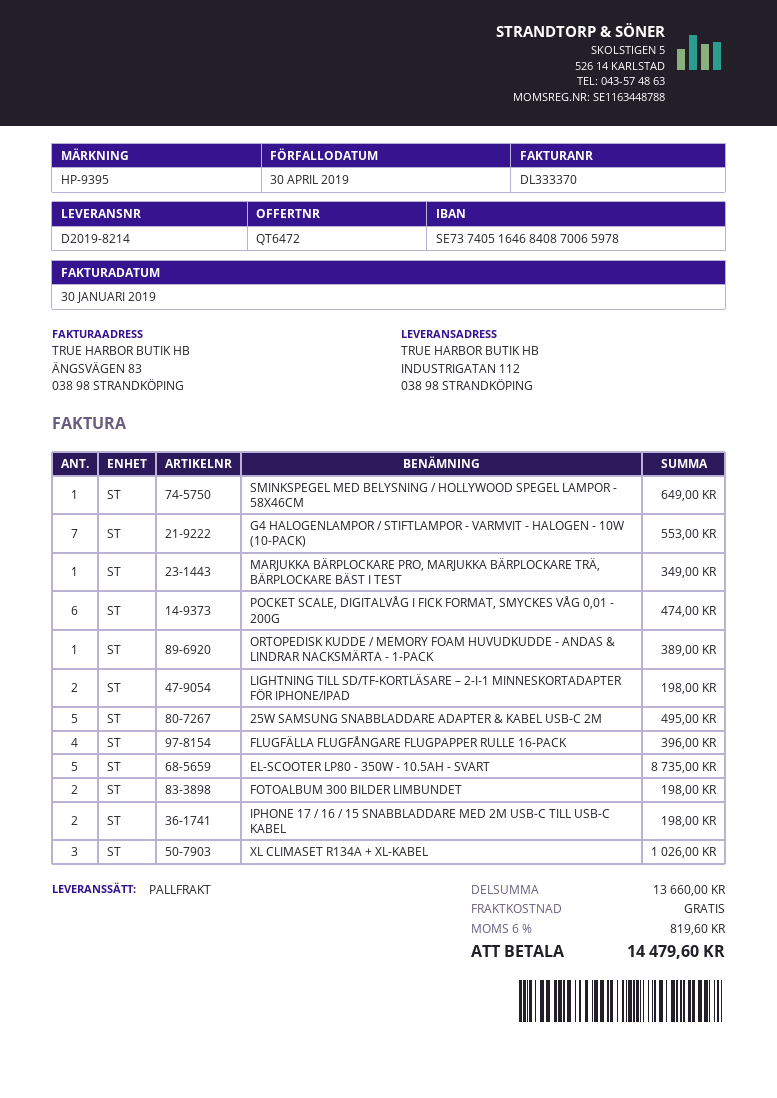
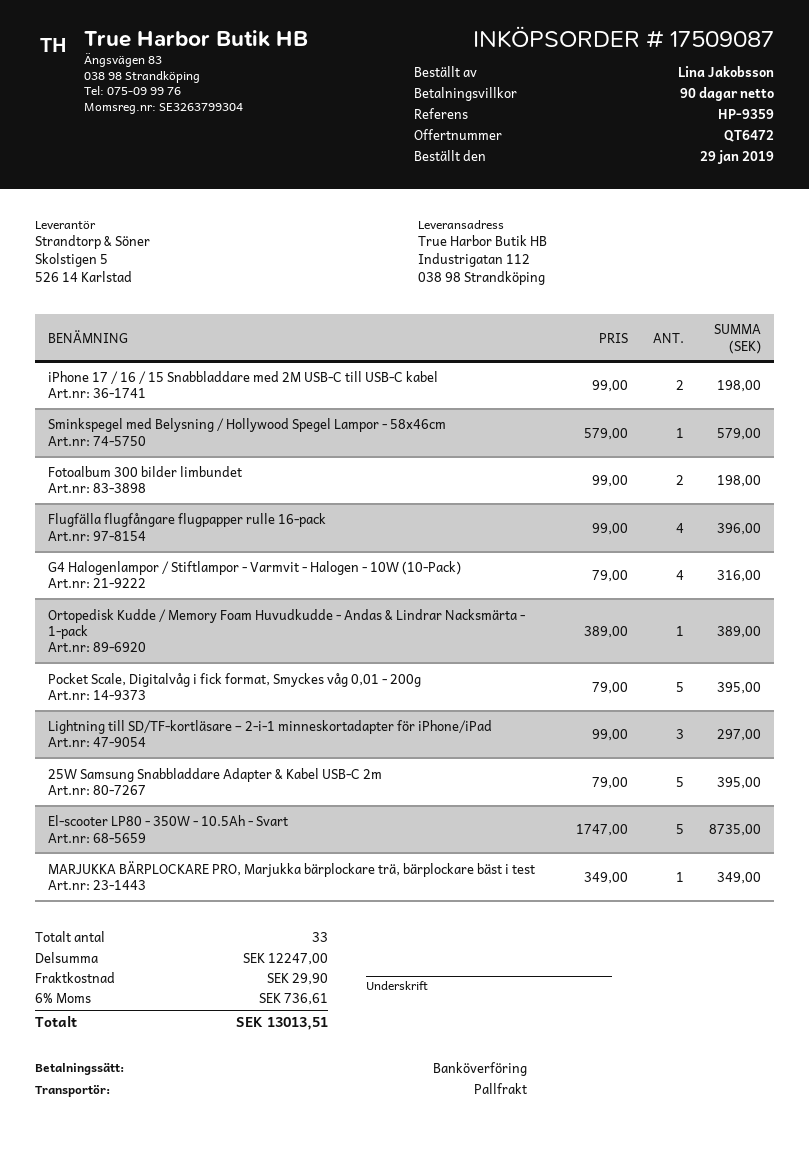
reference: HP-9395 -> HP-9359
SMINKSPEGEL MED BELYSNING / HOLLYWOOD SPEGEL LAMPOR - 58X46CM: 1 for 649.00 -> 1 for 579.00
G4 HALOGENLAMPOR / STIFTLAMPOR - VARMVIT - HALOGEN - 10W (10-PACK): 7 for 553.00 -> 4 for 316.00
POCKET SCALE, DIGITALVÅG I FICK FORMAT, SMYCKES VÅG 0,01 - 200G: 6 for 474.00 -> 5 for 395.00
LIGHTNING TILL SD/TF-KORTLÄSARE – 2-I-1 MINNESKORTADAPTER FÖR IPHONE/IPAD: 2 for 198.00 -> 3 for 297.00
25W SAMSUNG SNABBLADDARE ADAPTER & KABEL USB-C 2M: 5 for 495.00 -> 5 for 395.00
XL CLIMASET R134A + XL-KABEL: 3 for 1026.00 -> none
subtotal: 13660.00 -> 12247.00
shipping: 0.00 -> 29.90
tax: 6% = 819.60 -> 6% = 736.61
total: 14479.60 -> 13013.51

